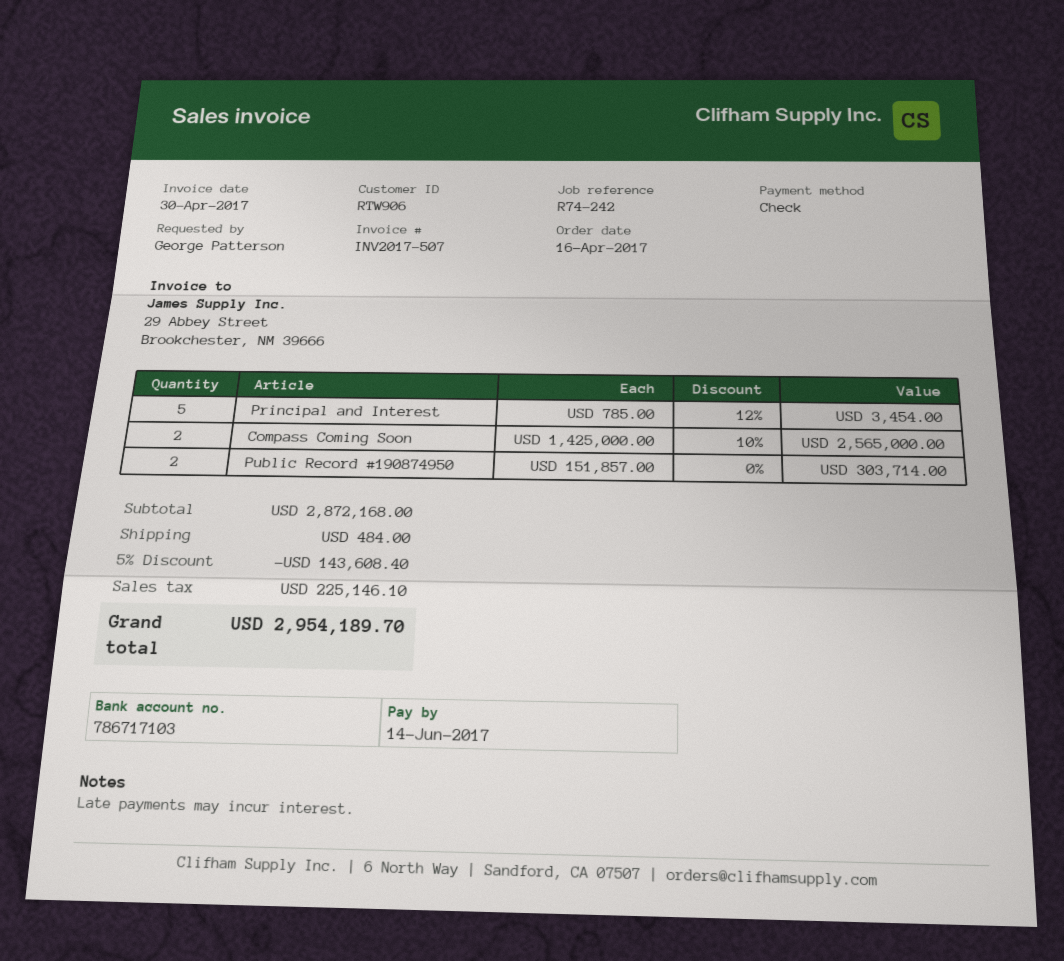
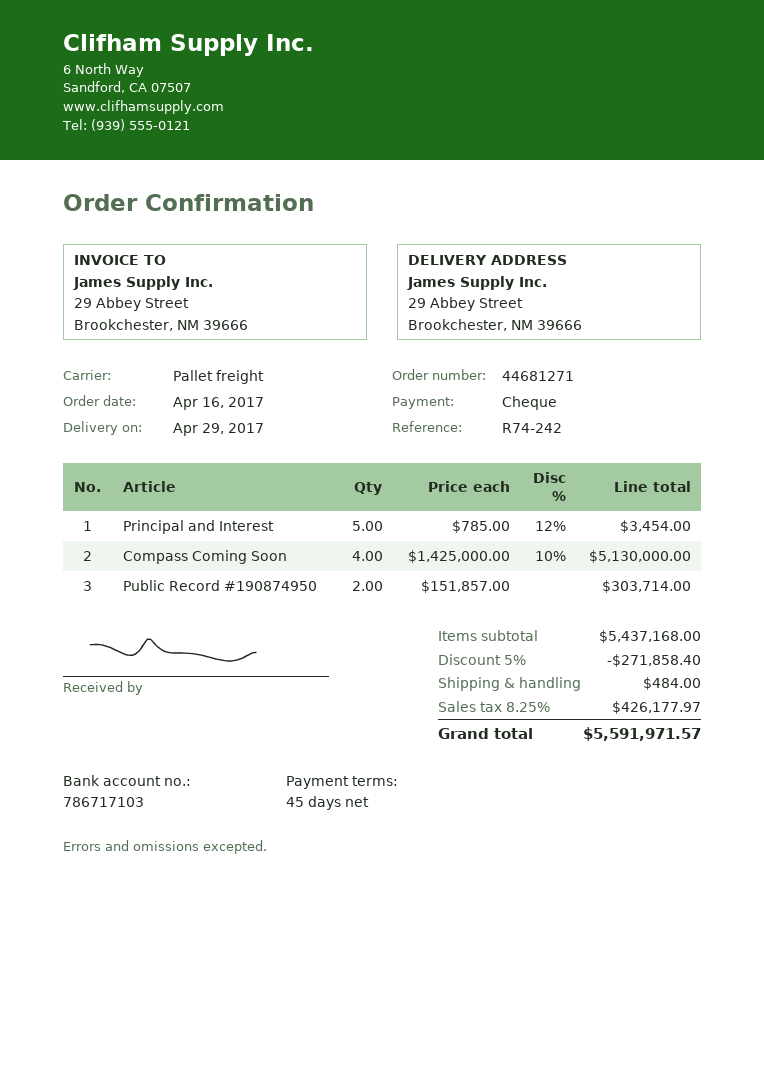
Compass Coming Soon: 2 x 1425000.00 - 10% = 2565000.00 -> 4 x 1425000.00 - 10% = 5130000.00
subtotal: 2872168.00 -> 5437168.00
discount: 5% = 143608.40 -> 5% = 271858.40
tax: 225146.10 -> 426177.97
total: 2954189.70 -> 5591971.57

